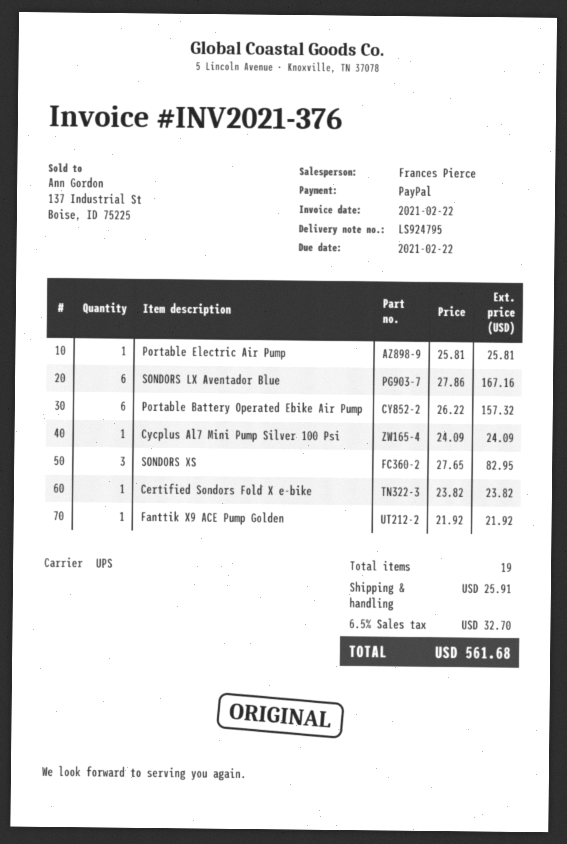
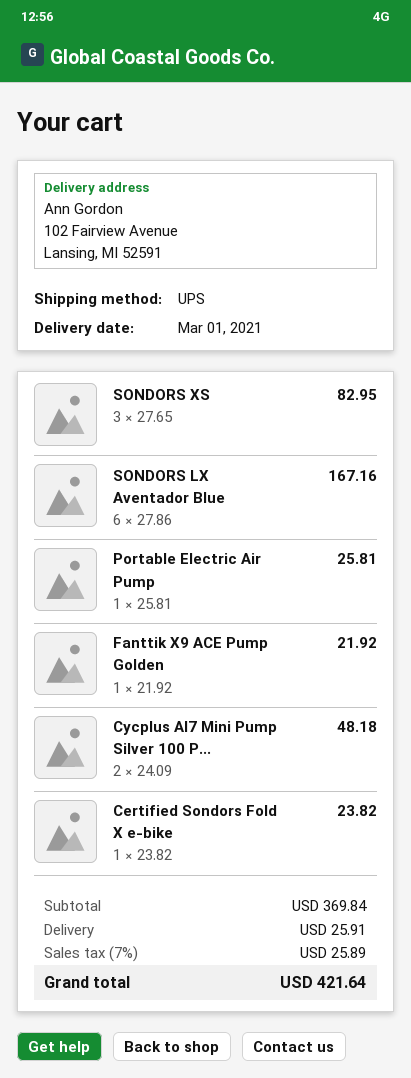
Portable Battery Operated Ebike Air Pump: 6 x 26.22 = 157.32 -> none
Cycplus Al7 Mini Pump Silver 100 Psi: 1 x 24.09 = 24.09 -> 2 x 24.09 = 48.18
tax: 6.5% = 32.70 -> 7% = 25.89
total: 561.68 -> 421.64

